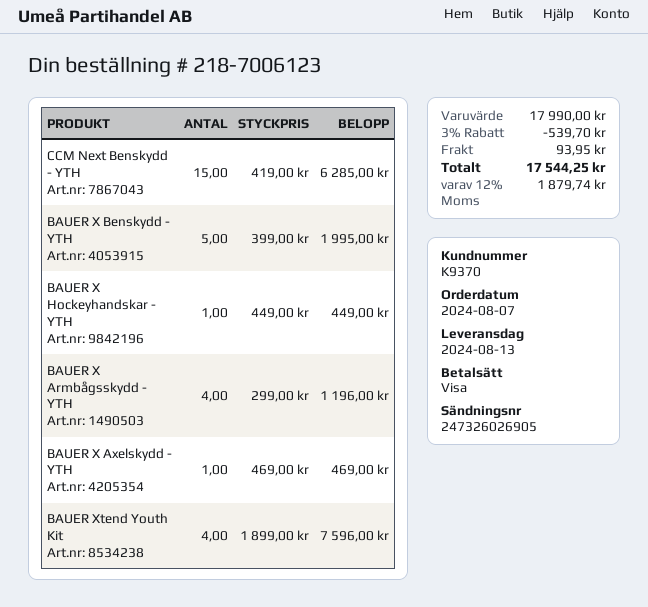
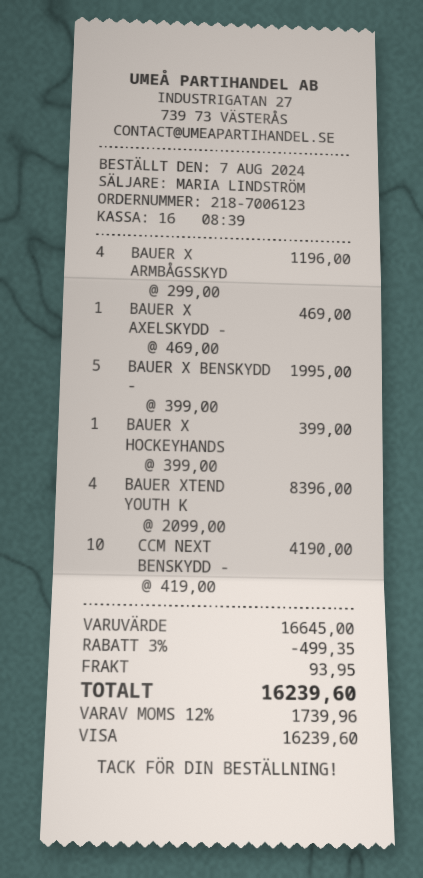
CCM Next Benskydd - YTH: 15 x 419.00 = 6285.00 -> 10 x 419.00 = 4190.00
BAUER X Hockeyhandskar - YTH: 1 x 449.00 = 449.00 -> 1 x 399.00 = 399.00
BAUER Xtend Youth Kit: 4 x 1899.00 = 7596.00 -> 4 x 2099.00 = 8396.00
subtotal: 17990.00 -> 16645.00
discount: 3% = 539.70 -> 3% = 499.35
tax: 12% = 1879.74 -> 12% = 1739.96
total: 17544.25 -> 16239.60

